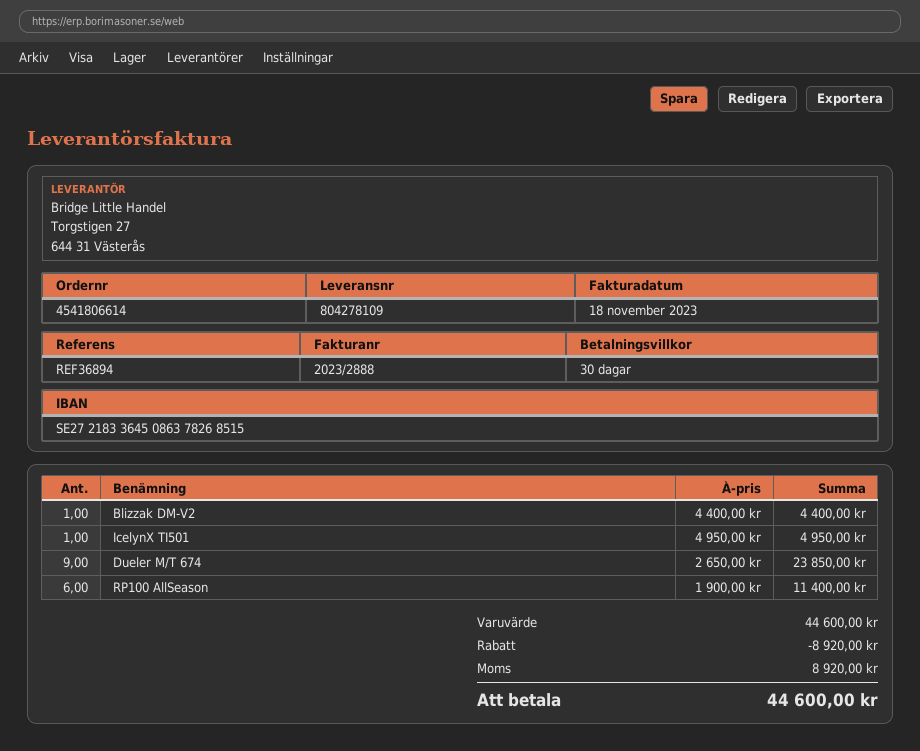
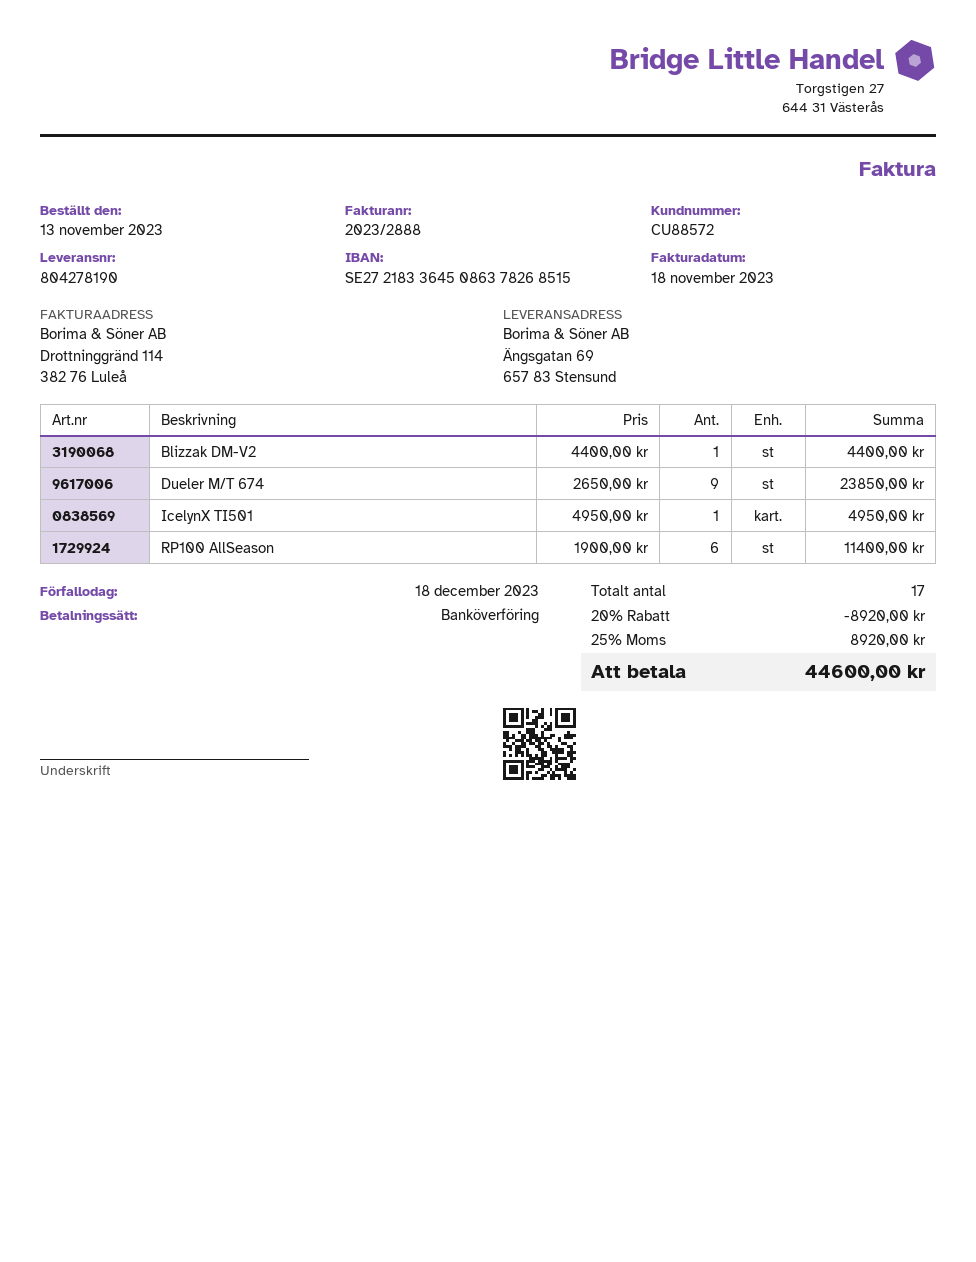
delivery note number: 804278109 -> 804278190

